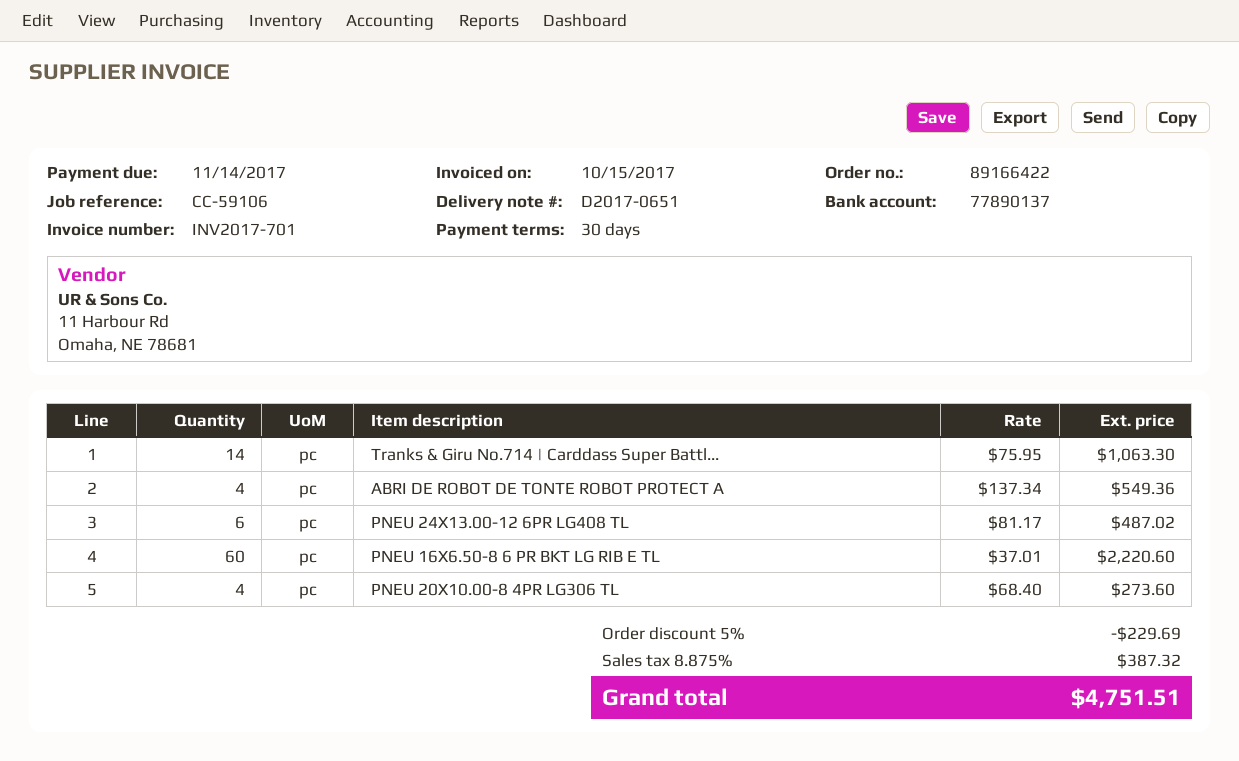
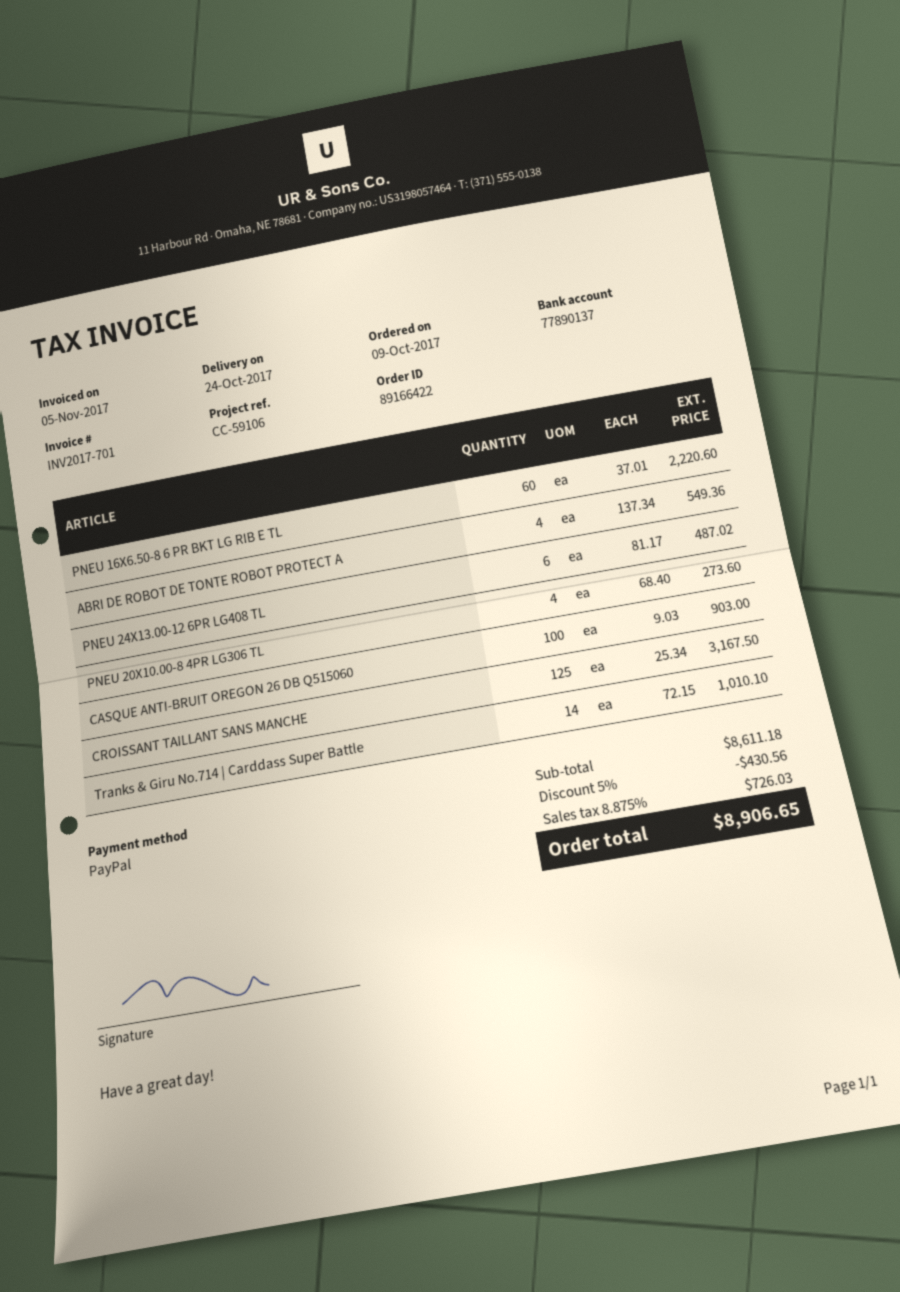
invoice date: 2017-10-15 -> 2017-11-05
Tranks & Giru No.714 | Carddass Super Battl...: 14 x 75.95 = 1063.30 -> 14 x 72.15 = 1010.10
CASQUE ANTI-BRUIT OREGON 26 DB Q515060: none -> 100 x 9.03 = 903.00
CROISSANT TAILLANT SANS MANCHE: none -> 125 x 25.34 = 3167.50
discount: 5% = 229.69 -> 5% = 430.56
tax: 8.875% = 387.32 -> 8.875% = 726.03
total: 4751.51 -> 8906.65

